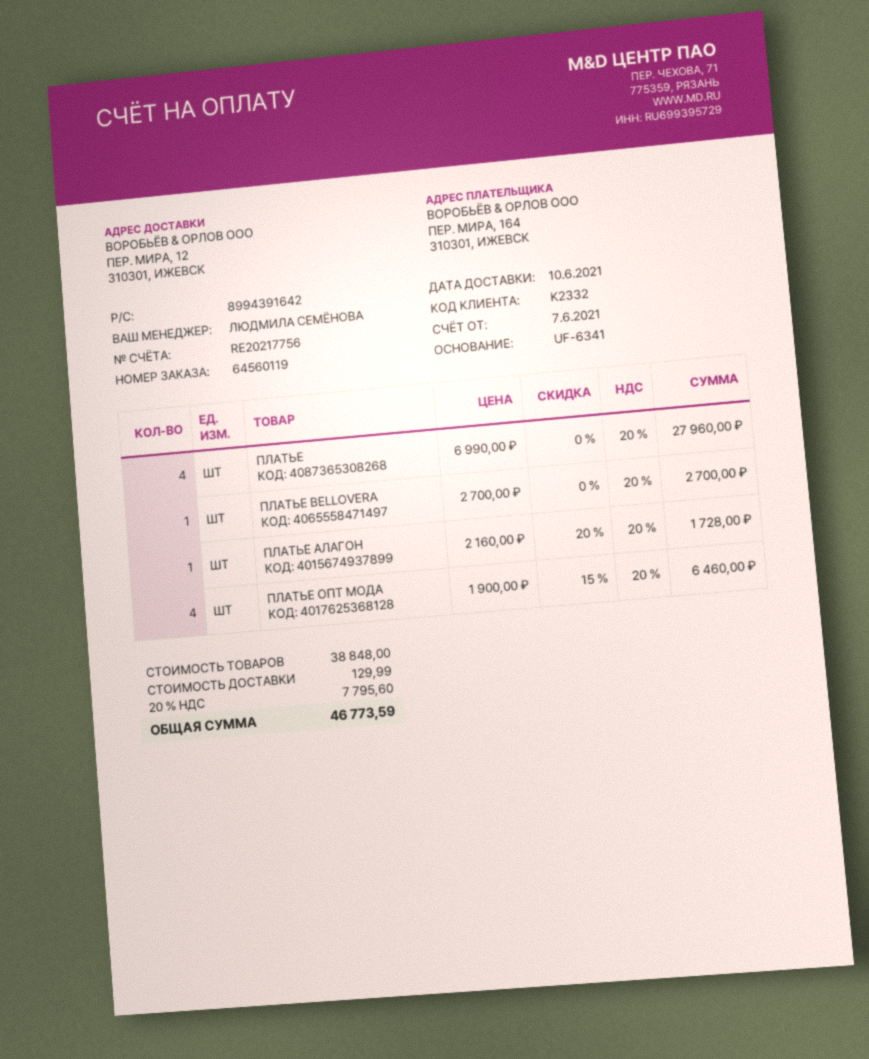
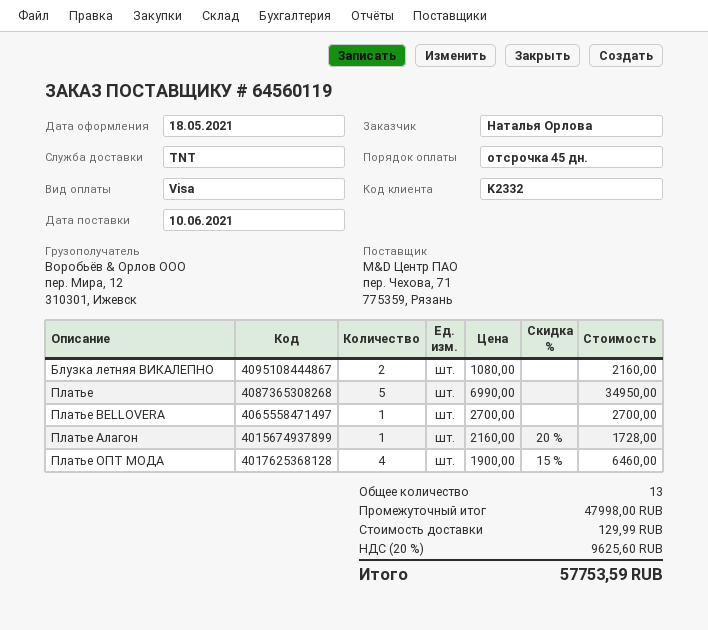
ПЛАТЬЕ: 4 x 6990.00 = 27960.00 -> 5 x 6990.00 = 34950.00
Блузка летняя ВИКАЛЕПНО: none -> 2 x 1080.00 = 2160.00
subtotal: 38848.00 -> 47998.00
tax: 20% = 7795.60 -> 20% = 9625.60
total: 46773.59 -> 57753.59

